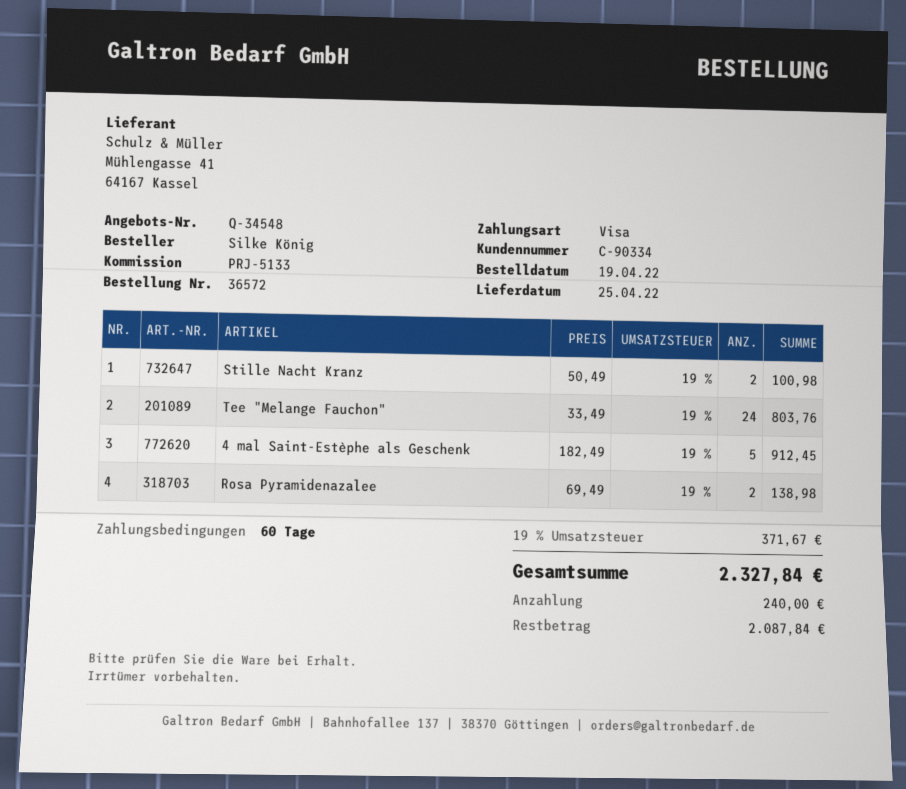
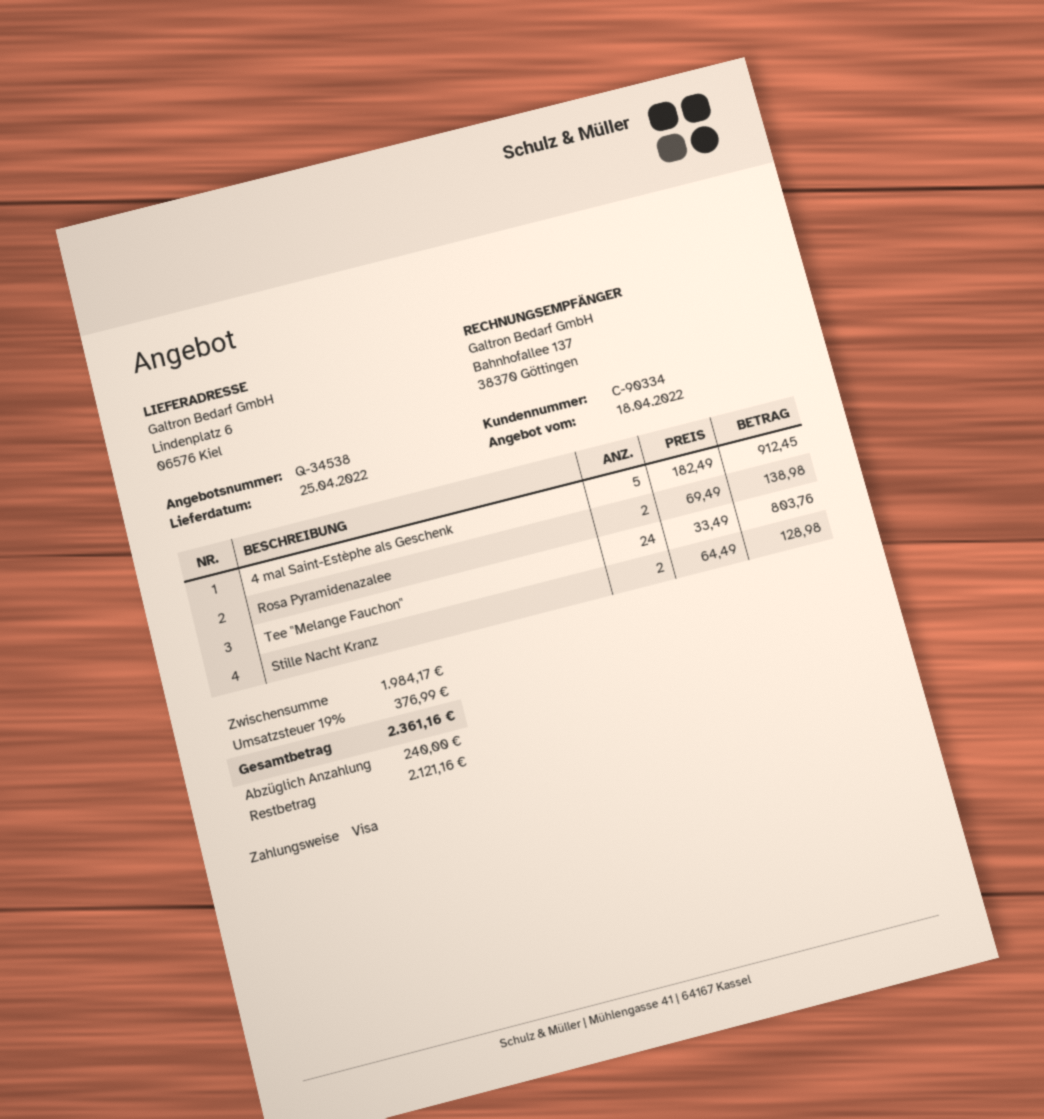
quote number: Q-34548 -> Q-34538
Stille Nacht Kranz: 2 x 50.49 = 100.98 -> 2 x 64.49 = 128.98
tax: 19% = 371.67 -> 19% = 376.99
total: 2327.84 -> 2361.16
balance: 2087.84 -> 2121.16

